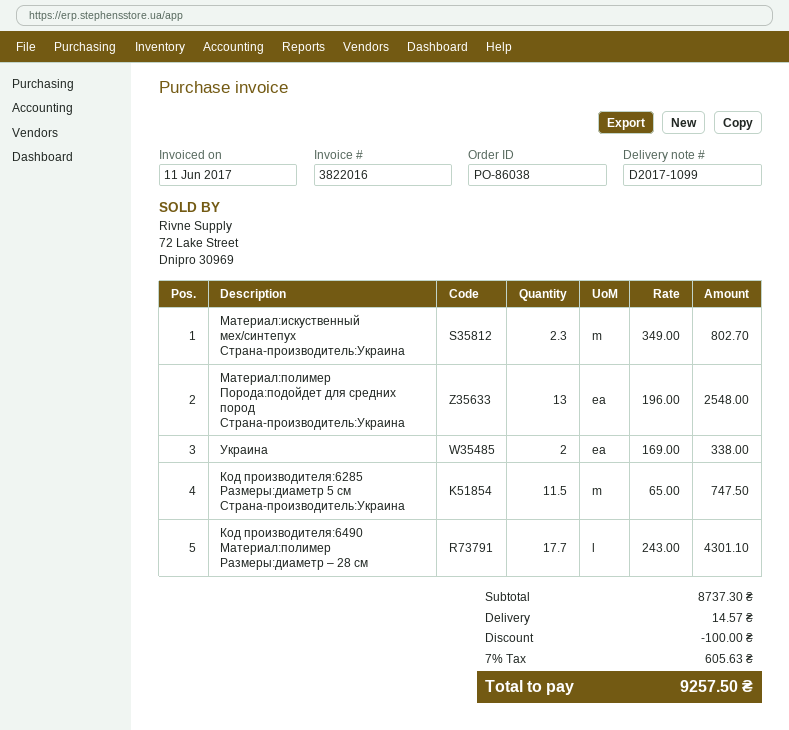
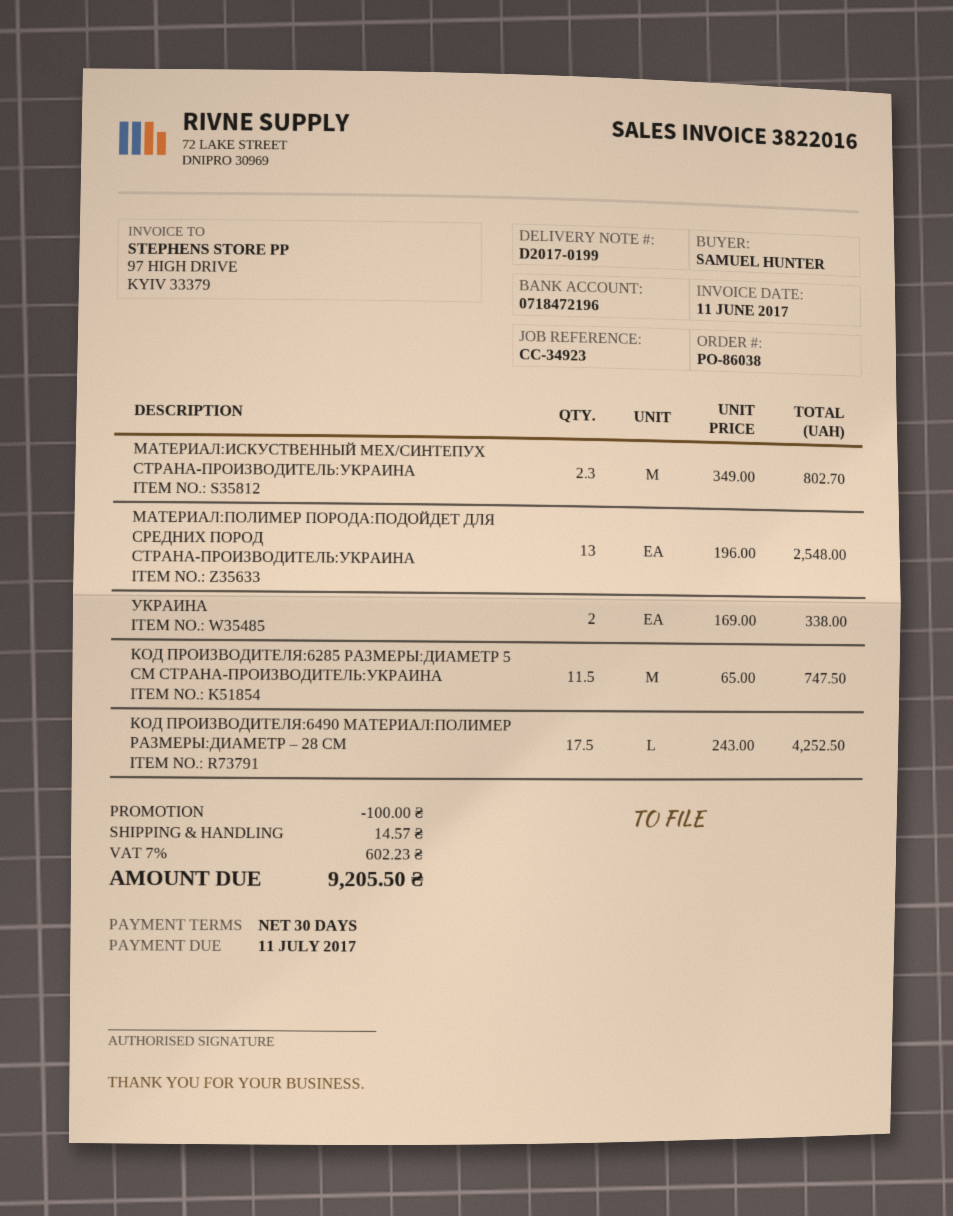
delivery note number: D2017-1099 -> D2017-0199
Код производителя:6490 Материал:полимер Размеры:диаметр – 28 см: 17.7 x 243.00 = 4301.10 -> 17.5 x 243.00 = 4252.50
tax: 7% = 605.63 -> 7% = 602.23
total: 9257.50 -> 9205.50

